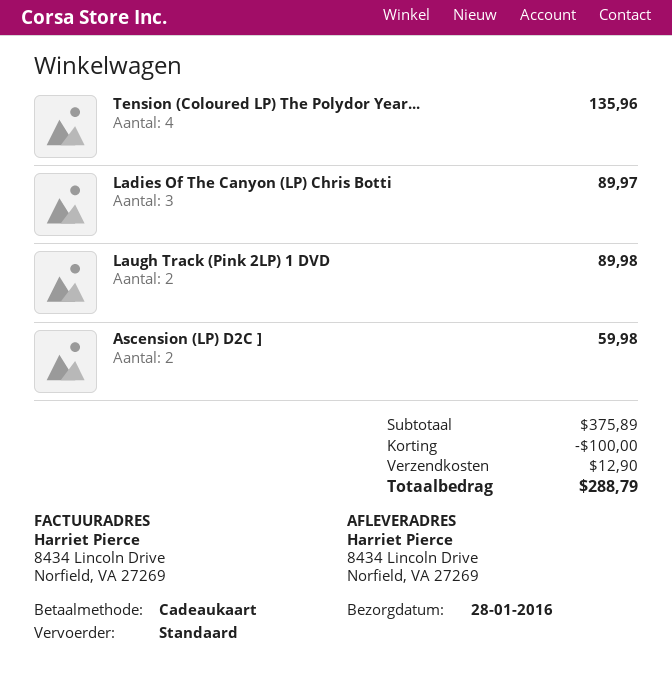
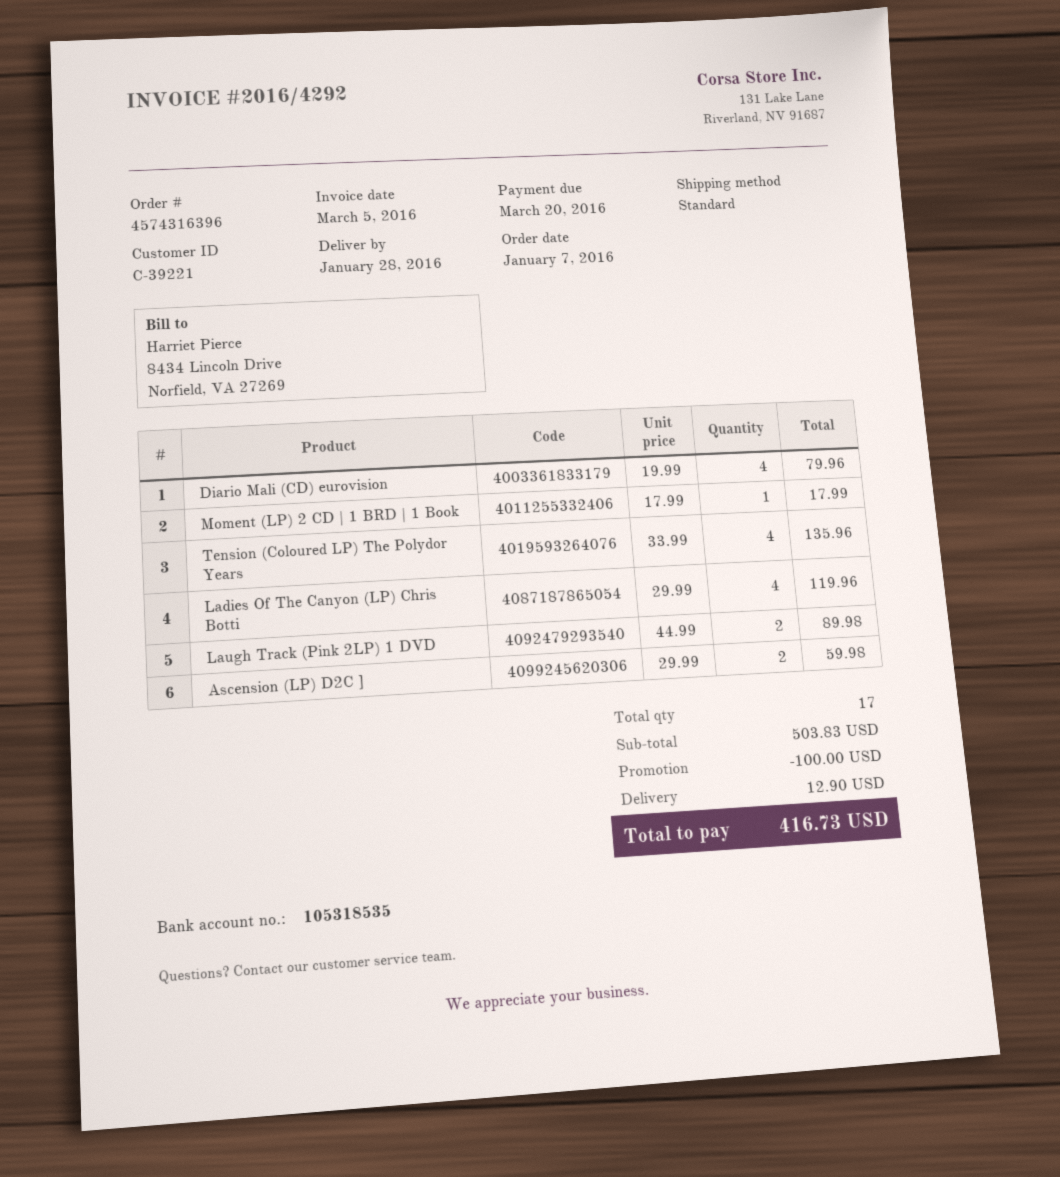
Ladies Of The Canyon (LP) Chris Botti: 3 for 89.97 -> 4 for 119.96
Diario Mali (CD) eurovision: none -> 4 for 79.96
Moment (LP) 2 CD | 1 BRD | 1 Book: none -> 1 for 17.99
subtotal: 375.89 -> 503.83
total: 288.79 -> 416.73

